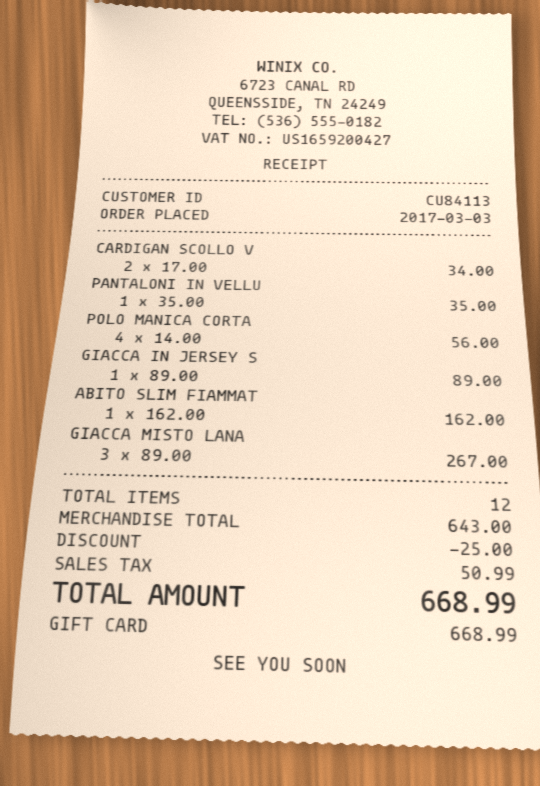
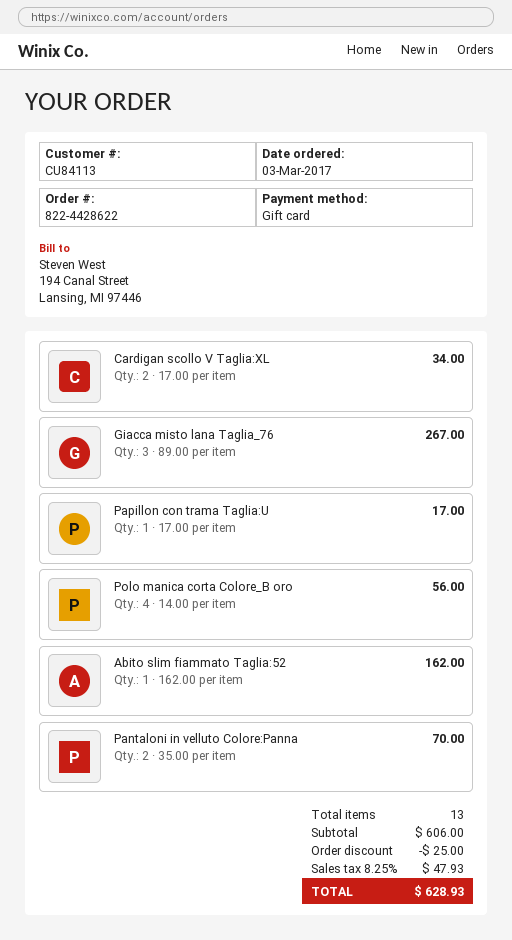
PANTALONI IN VELLU: 1 x 35.00 = 35.00 -> 2 x 35.00 = 70.00
GIACCA IN JERSEY S: 1 x 89.00 = 89.00 -> none
Papillon con trama Taglia:U: none -> 1 x 17.00 = 17.00
total quantity: 12 -> 13
subtotal: 643.00 -> 606.00
tax: 50.99 -> 47.93
total: 668.99 -> 628.93

